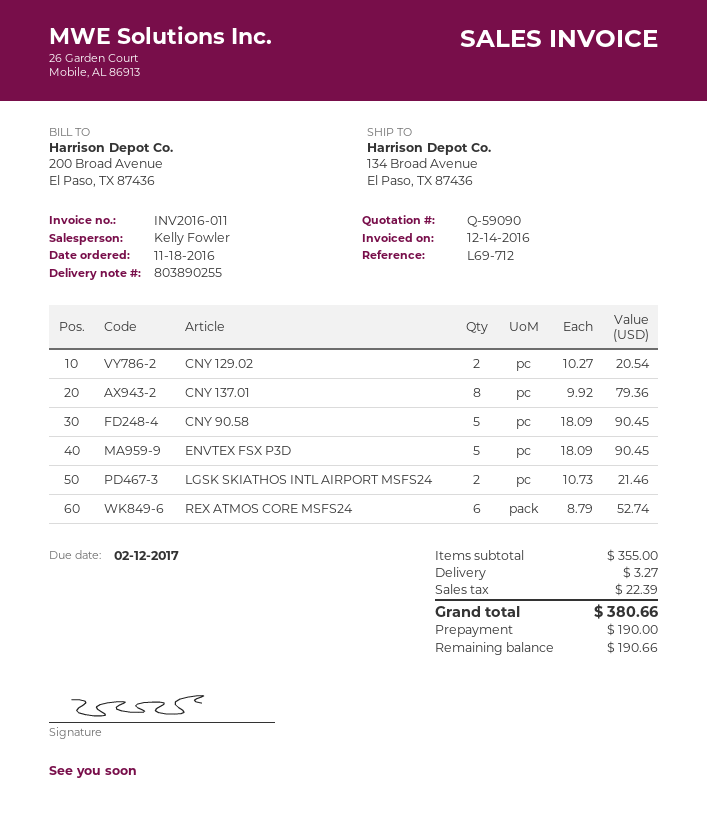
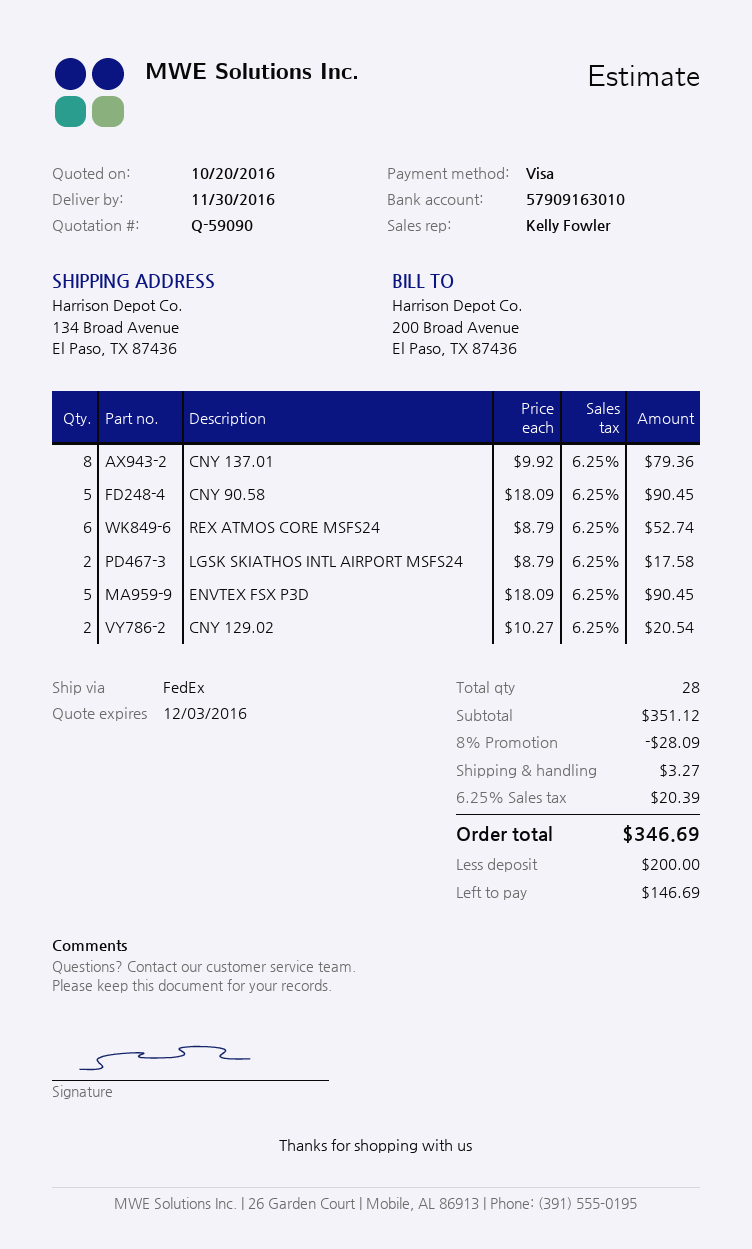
LGSK SKIATHOS INTL AIRPORT MSFS24: 2 x 10.73 = 21.46 -> 2 x 8.79 = 17.58
subtotal: 355.00 -> 351.12
discount: none -> 8% = 28.09
tax: 22.39 -> 20.39
total: 380.66 -> 346.69
deposit: 190.00 -> 200.00
balance: 190.66 -> 146.69

